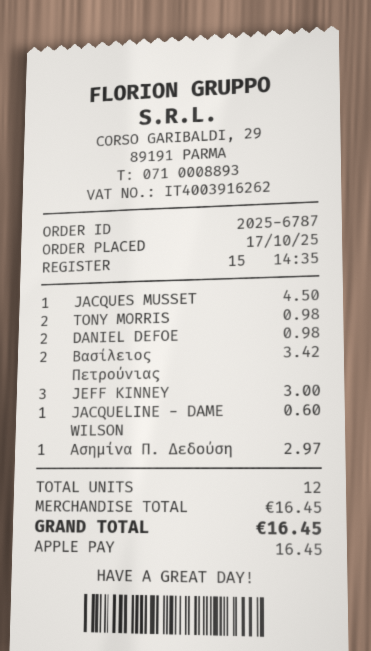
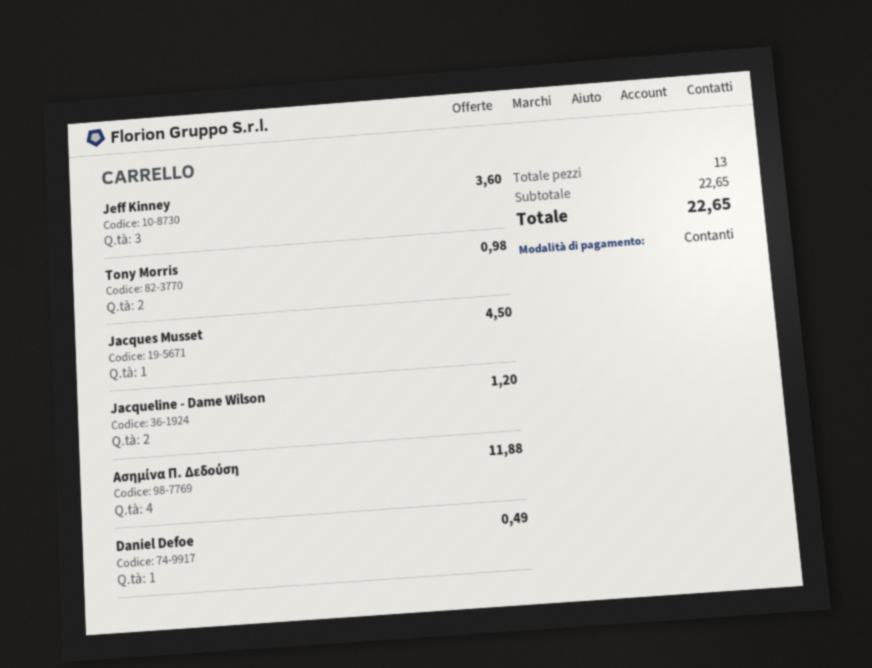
payment method: Apple Pay -> cash
DANIEL DEFOE: 2 for 0.98 -> 1 for 0.49
Βασίλειος Πετρούνιας: 2 for 3.42 -> none
JEFF KINNEY: 3 for 3.00 -> 3 for 3.60
JACQUELINE - DAME WILSON: 1 for 0.60 -> 2 for 1.20
Ασημίνα Π. Δεδούση: 1 for 2.97 -> 4 for 11.88
total quantity: 12 -> 13
subtotal: 16.45 -> 22.65
total: 16.45 -> 22.65

